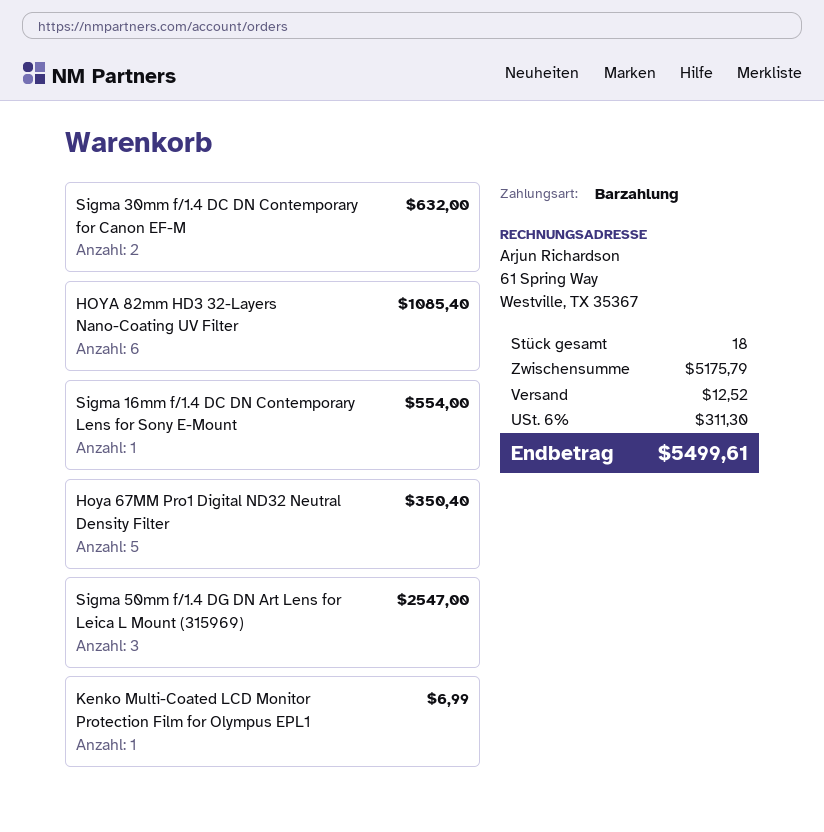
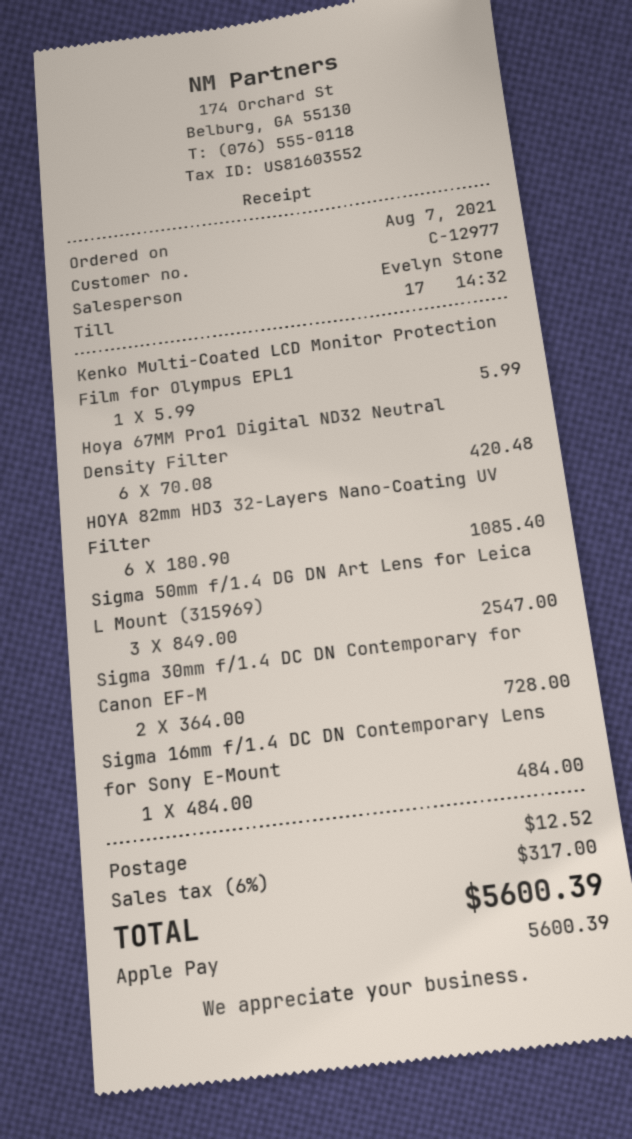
payment method: cash -> Apple Pay
Sigma 30mm f/1.4 DC DN Contemporary for Canon EF-M: 2 for 632.00 -> 2 for 728.00
Sigma 16mm f/1.4 DC DN Contemporary Lens for Sony E-Mount: 1 for 554.00 -> 1 for 484.00
Hoya 67MM Pro1 Digital ND32 Neutral Density Filter: 5 for 350.40 -> 6 for 420.48
Kenko Multi-Coated LCD Monitor Protection Film for Olympus EPL1: 1 for 6.99 -> 1 for 5.99
tax: 6% = 311.30 -> 6% = 317.00
total: 5499.61 -> 5600.39

